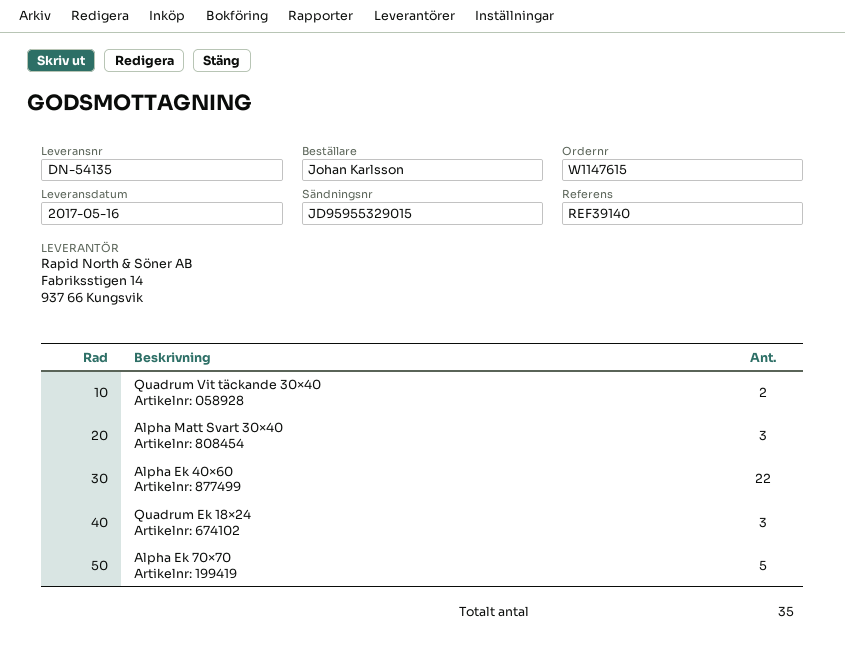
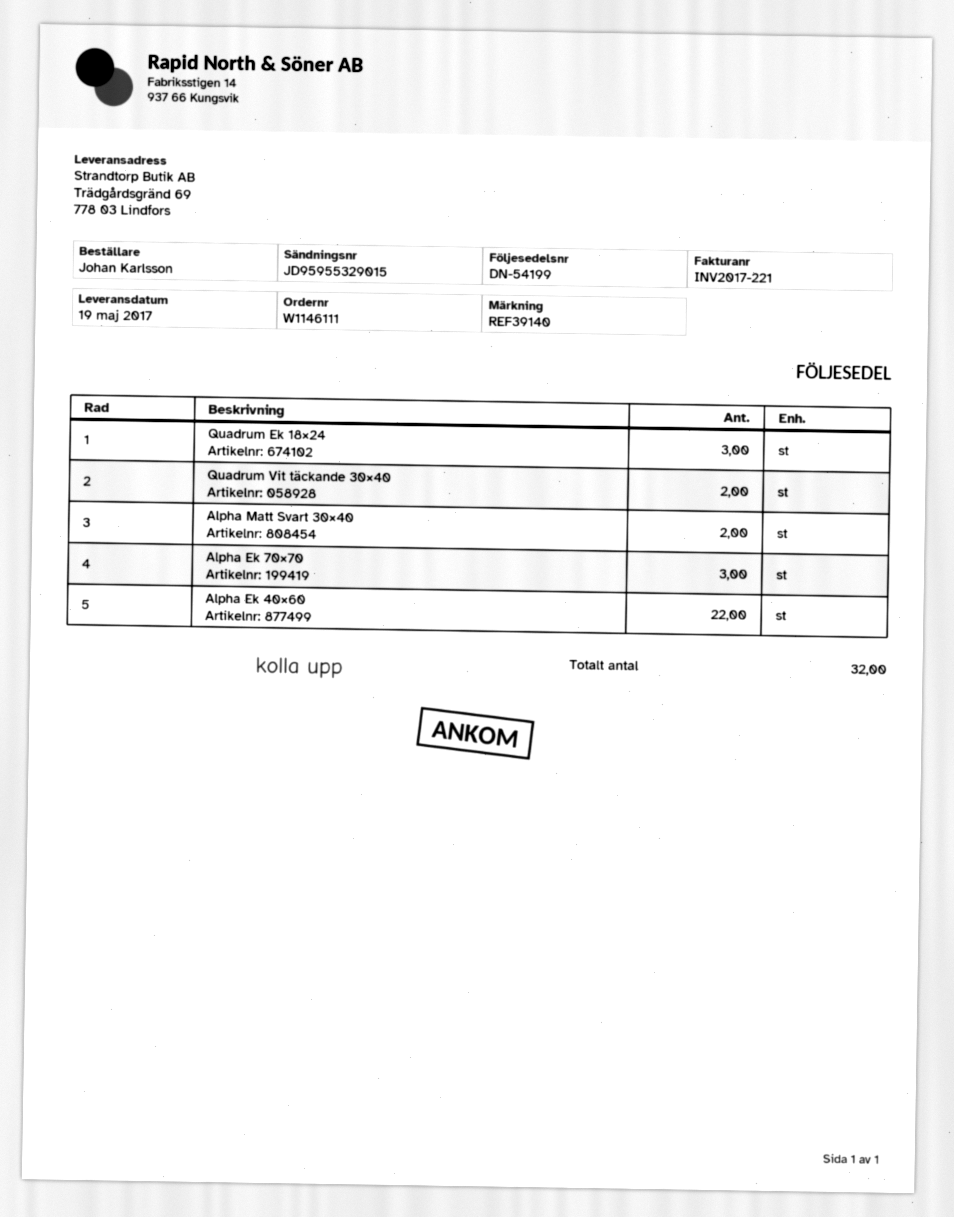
order number: W1147615 -> W1146111
delivery note number: DN-54135 -> DN-54199
delivery date: 2017-05-16 -> 2017-05-19
Alpha Matt Svart 30×40: 3 -> 2
Alpha Ek 70×70: 5 -> 3
total quantity: 35 -> 32

